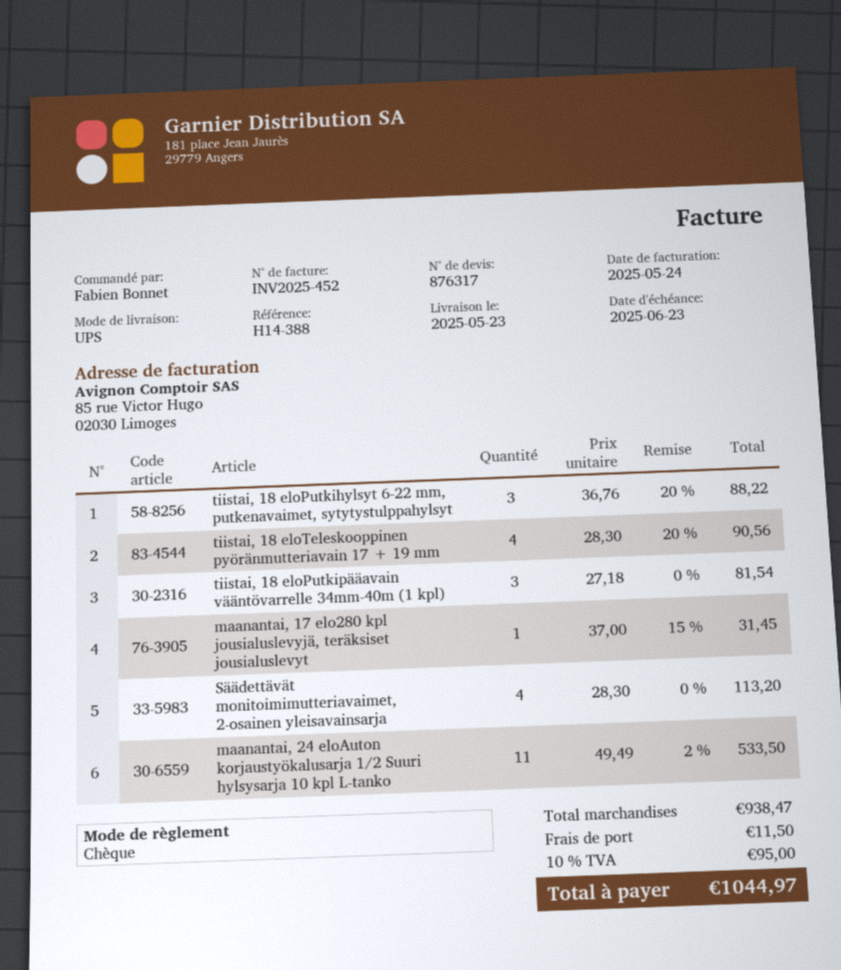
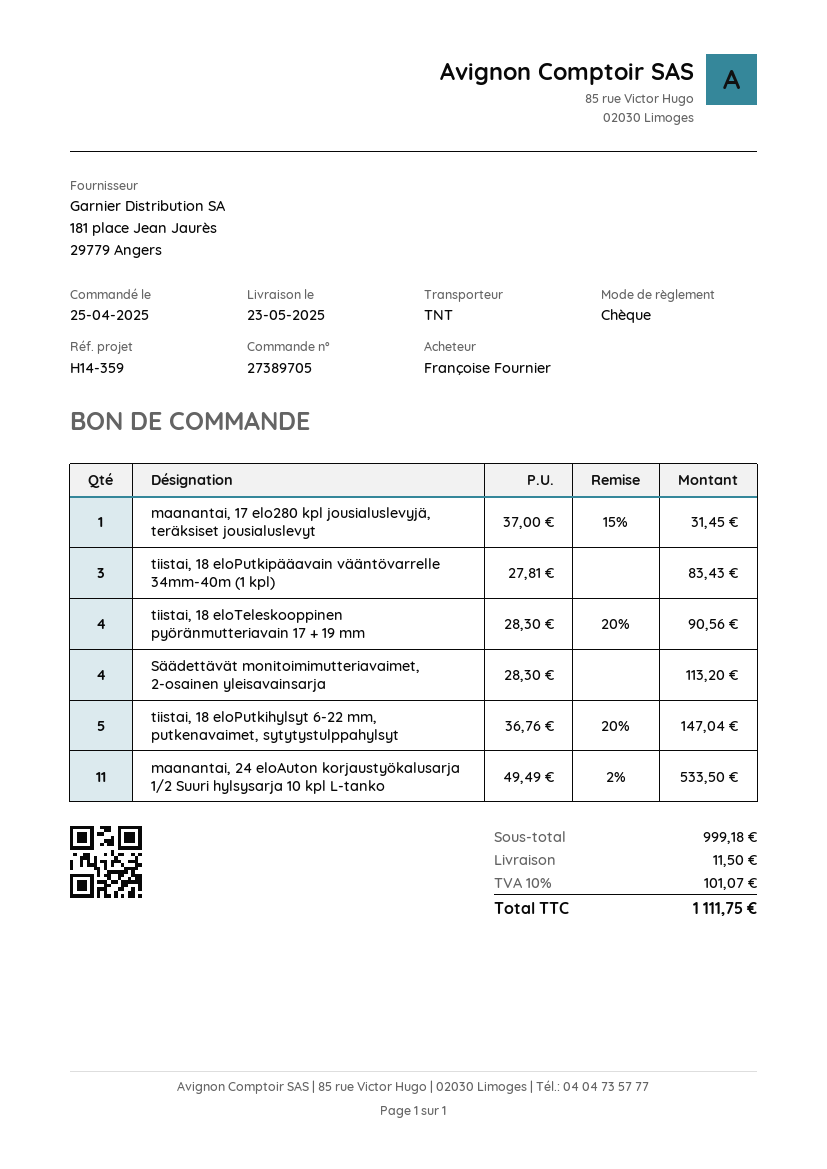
reference: H14-388 -> H14-359
ordered by: Fabien Bonnet -> Françoise Fournier
shipping method: UPS -> TNT
tiistai, 18 eloPutkihylsyt 6-22 mm, putkenavaimet, sytytystulppahylsyt: 3 x 36.76 - 20% = 88.22 -> 5 x 36.76 - 20% = 147.04
tiistai, 18 eloPutkipääavain vääntövarrelle 34mm-40m (1 kpl): 3 x 27.18 = 81.54 -> 3 x 27.81 = 83.43
subtotal: 938.47 -> 999.18
tax: 10% = 95.00 -> 10% = 101.07
total: 1044.97 -> 1111.75

